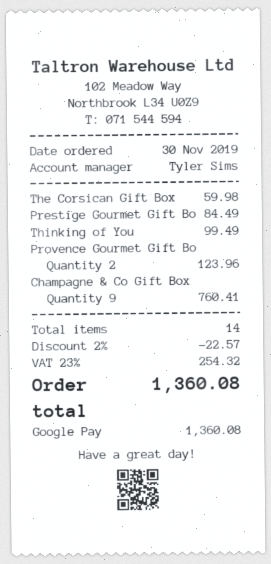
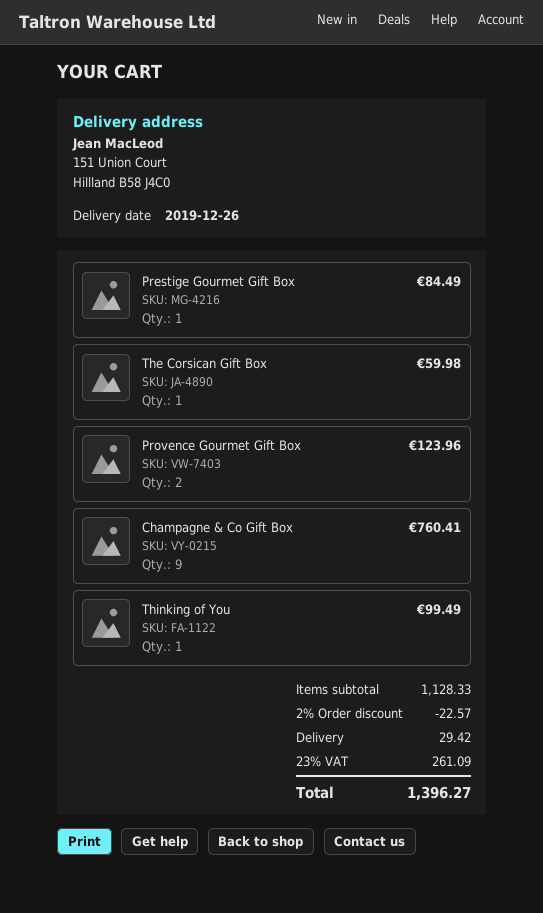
shipping: none -> 29.42
tax: 23% = 254.32 -> 23% = 261.09
total: 1360.08 -> 1396.27

